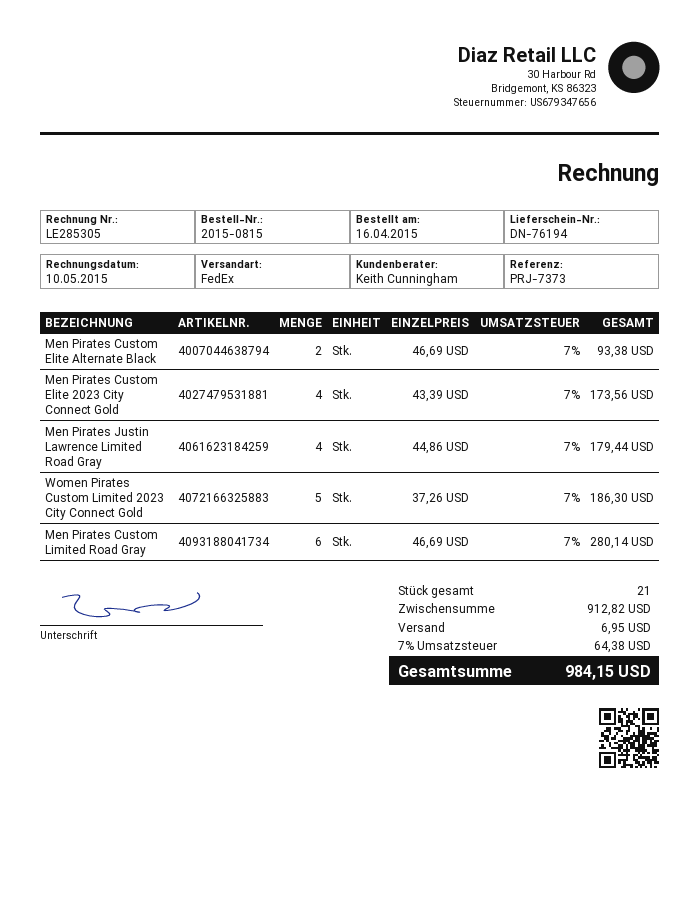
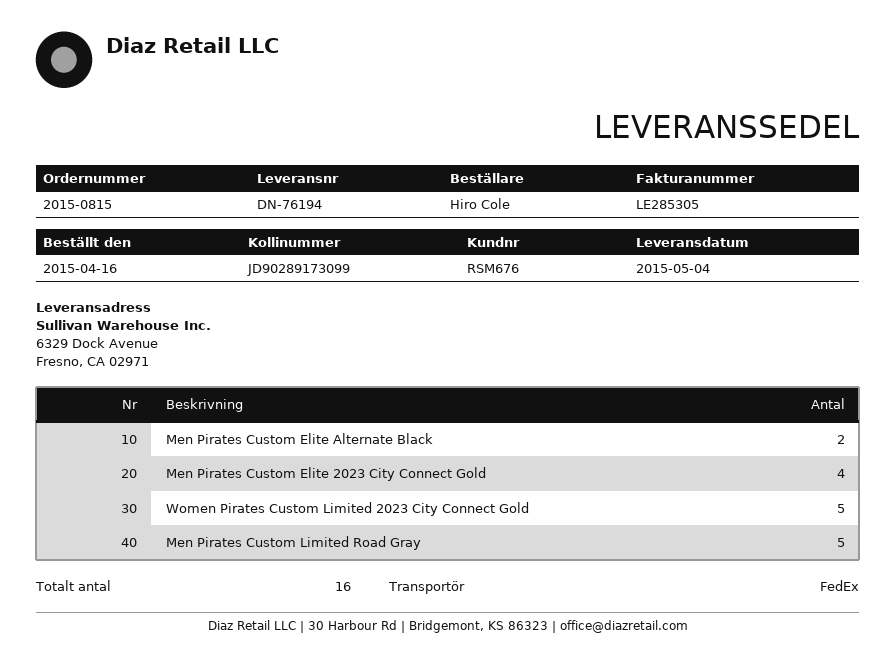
Men Pirates Justin Lawrence Limited Road Gray: 4 -> none
Men Pirates Custom Limited Road Gray: 6 -> 5
total quantity: 21 -> 16

